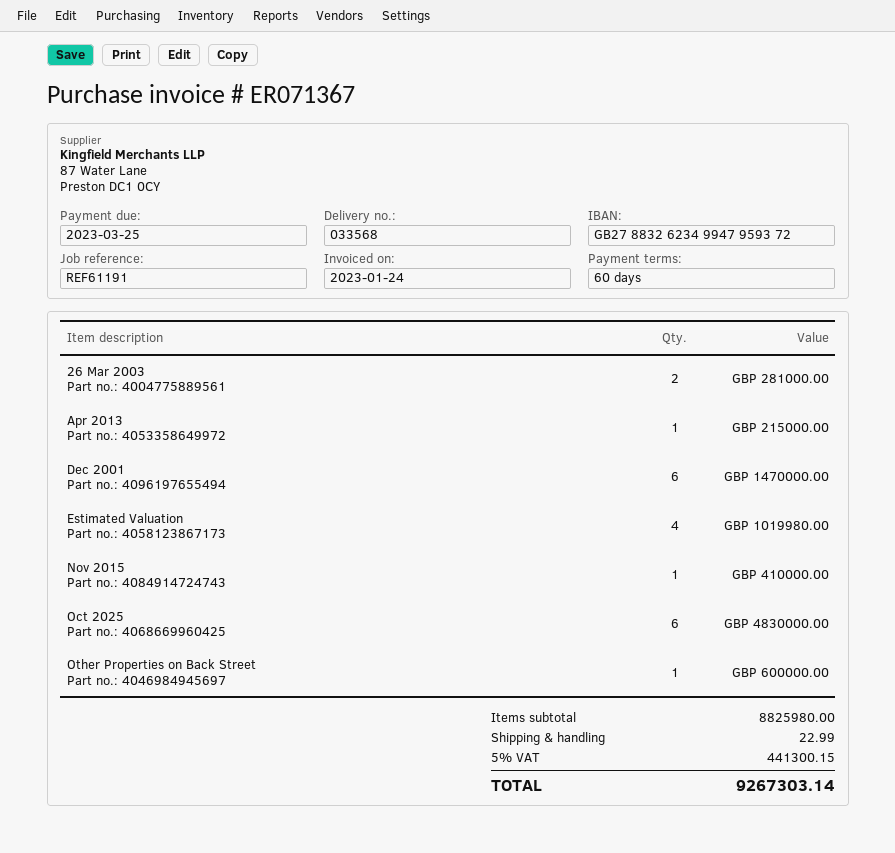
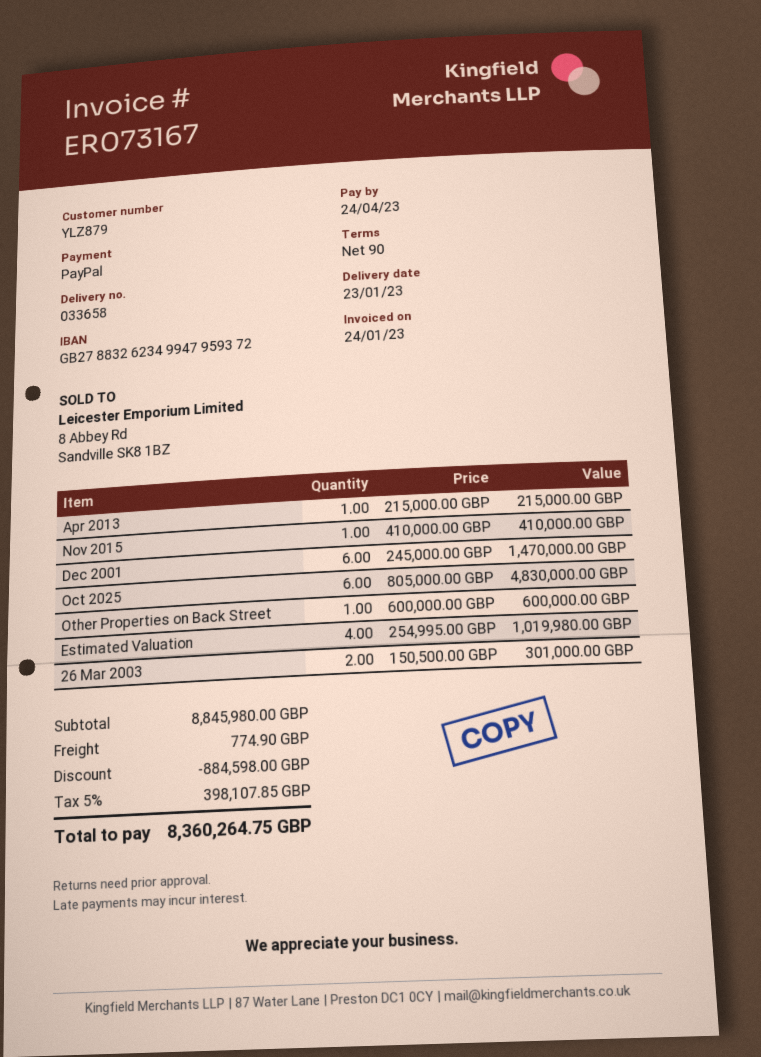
delivery note number: 033568 -> 033658
invoice number: ER071367 -> ER073167
payment terms: 60 days -> 90 days
due date: 2023-03-25 -> 2023-04-24
26 Mar 2003: 2 for 281000.00 -> 2 for 301000.00
subtotal: 8825980.00 -> 8845980.00
discount: none -> 884598.00
shipping: 22.99 -> 774.90
tax: 5% = 441300.15 -> 5% = 398107.85
total: 9267303.14 -> 8360264.75

